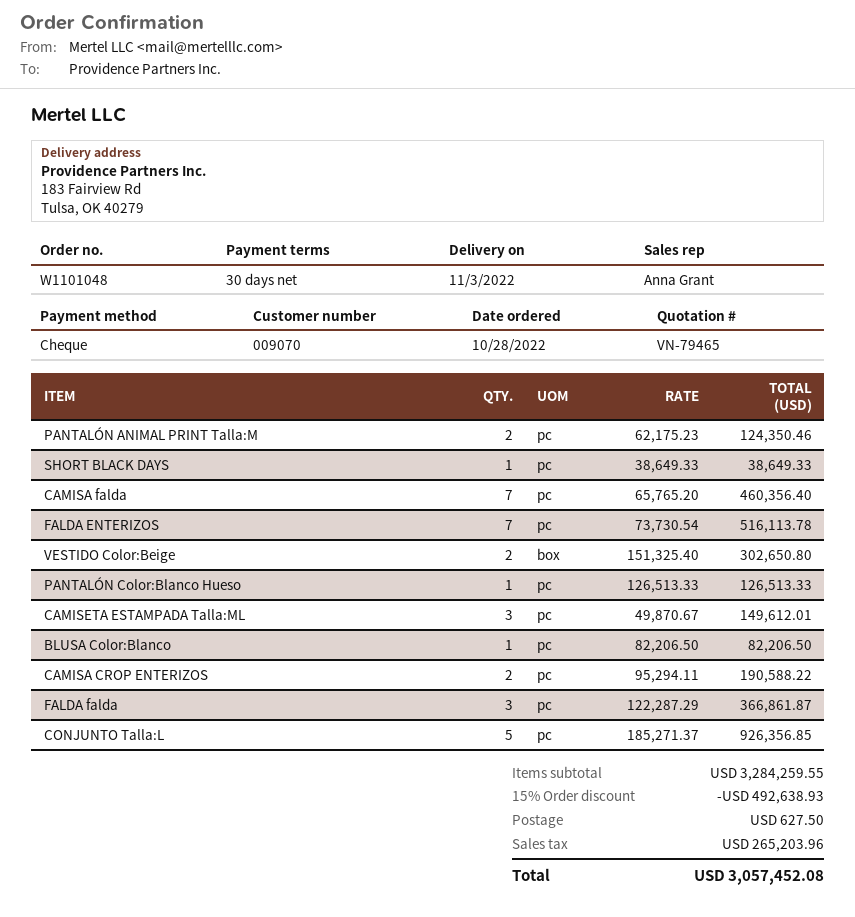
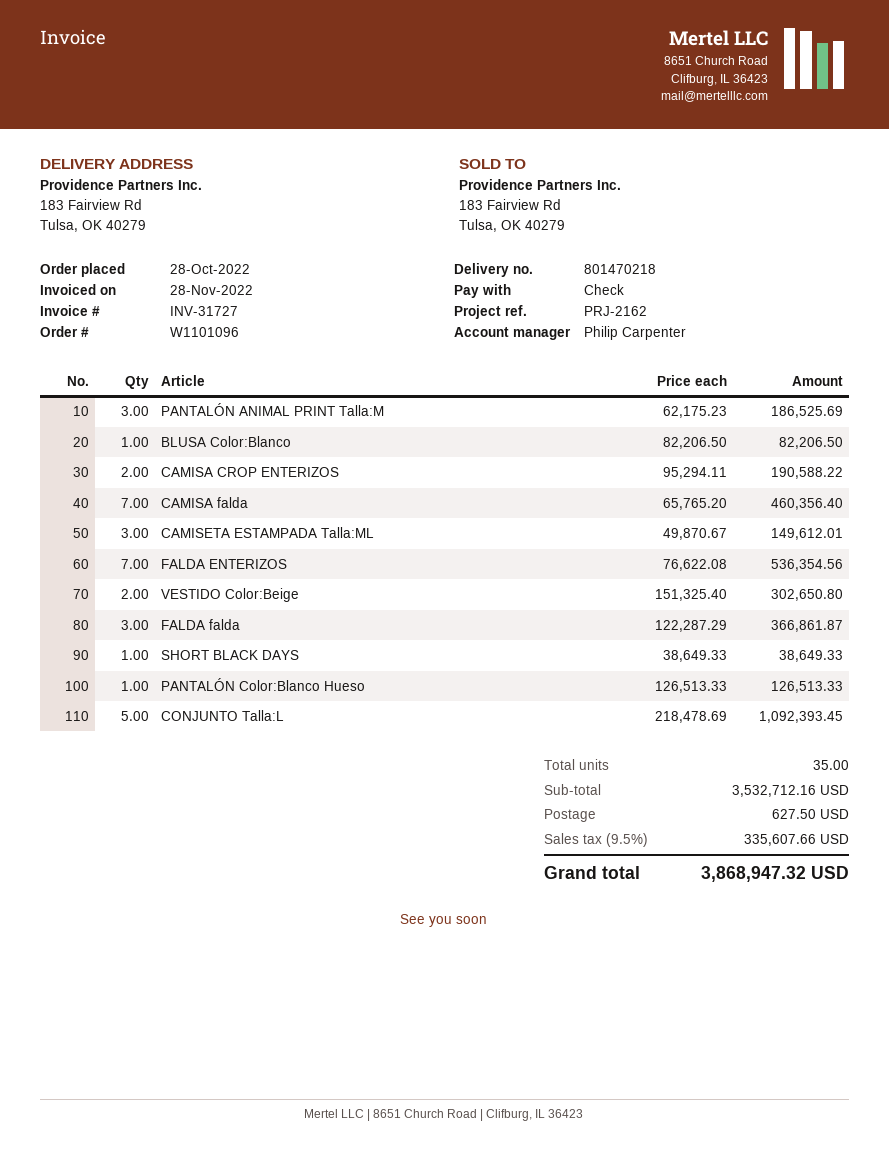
order number: W1101048 -> W1101096
sales rep: Anna Grant -> Philip Carpenter
PANTALÓN ANIMAL PRINT Talla:M: 2 x 62175.23 = 124350.46 -> 3 x 62175.23 = 186525.69
FALDA ENTERIZOS: 7 x 73730.54 = 516113.78 -> 7 x 76622.08 = 536354.56
CONJUNTO Talla:L: 5 x 185271.37 = 926356.85 -> 5 x 218478.69 = 1092393.45
subtotal: 3284259.55 -> 3532712.16
discount: 15% = 492638.93 -> none
tax: 265203.96 -> 335607.66
total: 3057452.08 -> 3868947.32

